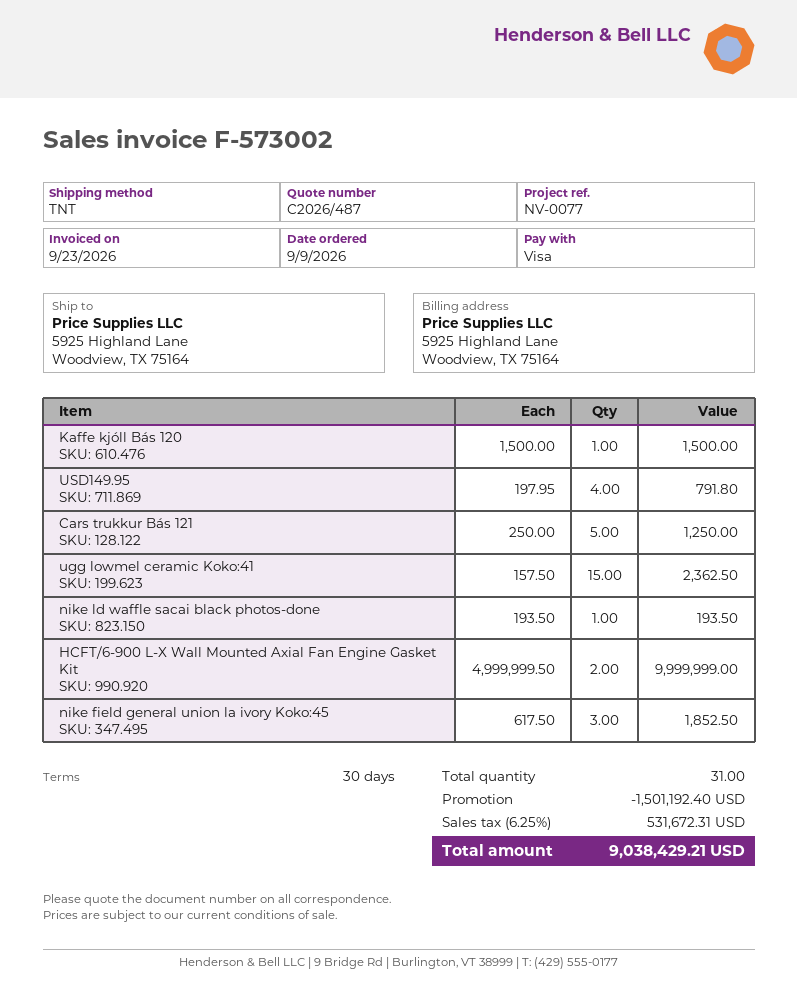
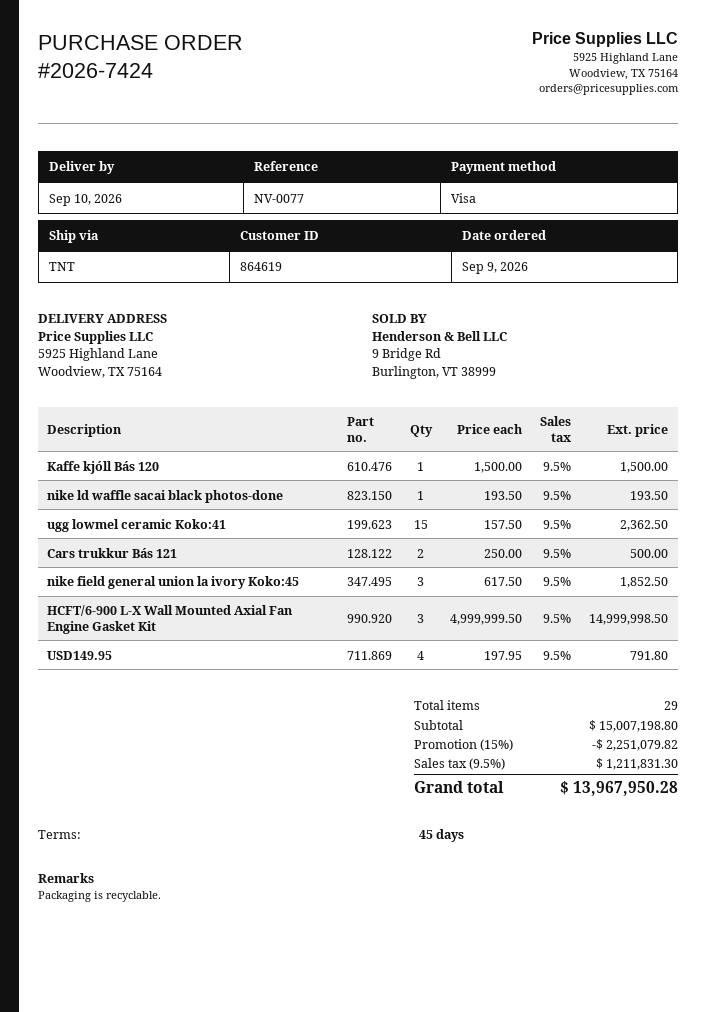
payment terms: 30 days -> 45 days
Cars trukkur Bás 121: 5 x 250.00 = 1250.00 -> 2 x 250.00 = 500.00
HCFT/6-900 L-X Wall Mounted Axial Fan Engine Gasket Kit: 2 x 4999999.50 = 9999999.00 -> 3 x 4999999.50 = 14999998.50
total quantity: 31 -> 29
discount: 1501192.40 -> 2251079.82
tax: 6.25% = 531672.31 -> 9.5% = 1211831.30
total: 9038429.21 -> 13967950.28

